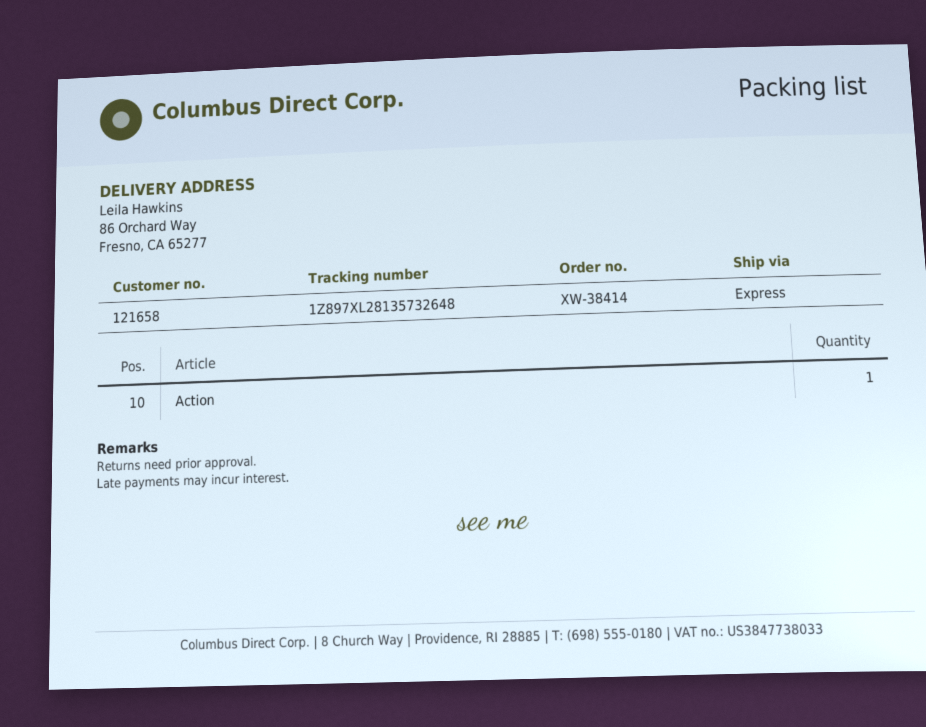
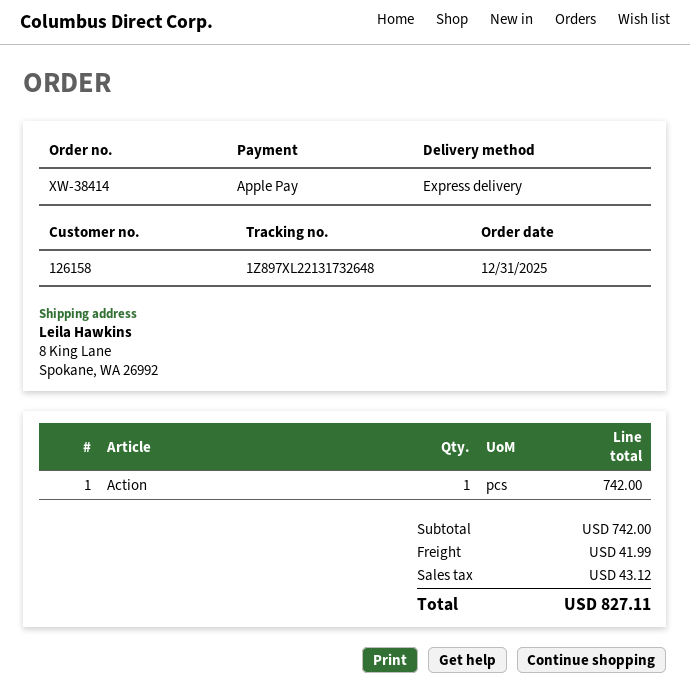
customer number: 121658 -> 126158
tracking number: 1Z897XL28135732648 -> 1Z897XL22131732648
ship to: 86 Orchard Way, Fresno, CA 65277 -> 8 King Lane, Spokane, WA 26992

